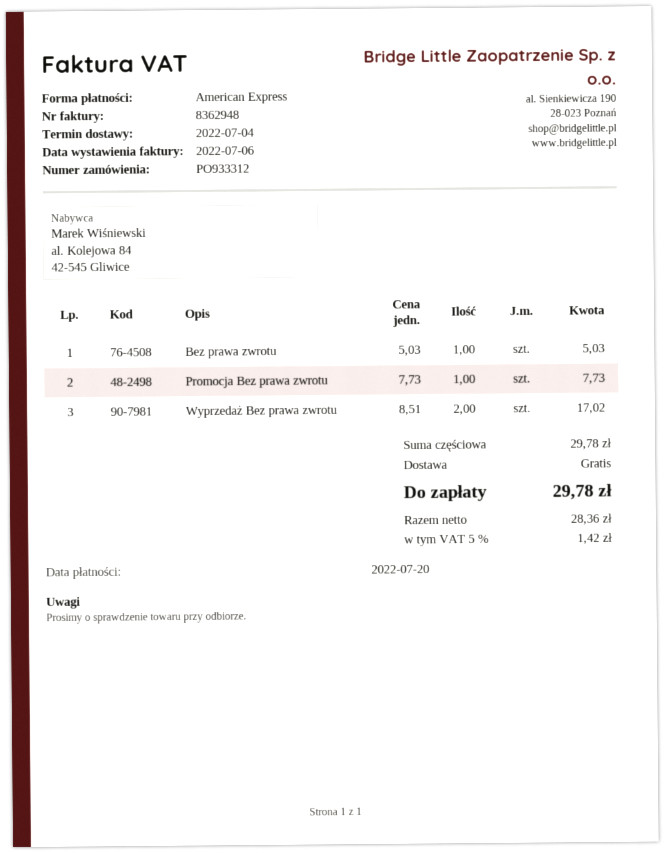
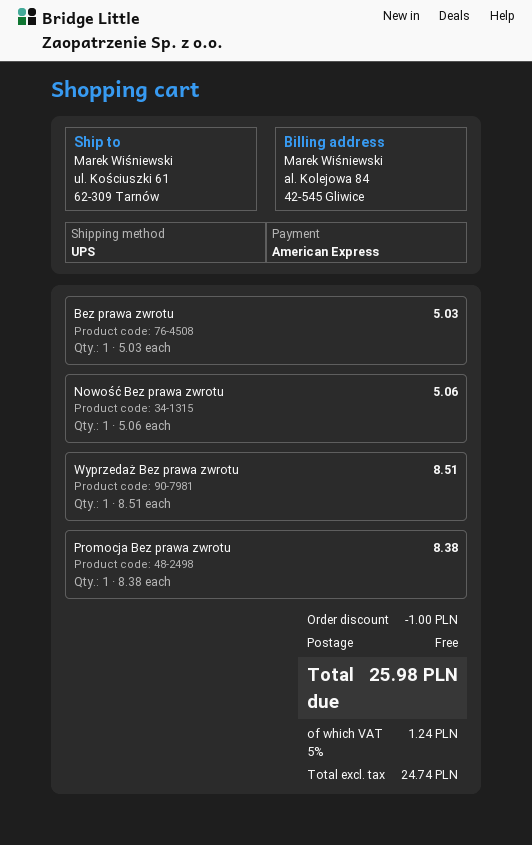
Promocja Bez prawa zwrotu: 1 x 7.73 = 7.73 -> 1 x 8.38 = 8.38
Wyprzedaż Bez prawa zwrotu: 2 x 8.51 = 17.02 -> 1 x 8.51 = 8.51
Nowość Bez prawa zwrotu: none -> 1 x 5.06 = 5.06
discount: none -> 1.00
net: 28.36 -> 24.74
tax: 5% = 1.42 -> 5% = 1.24
total: 29.78 -> 25.98

